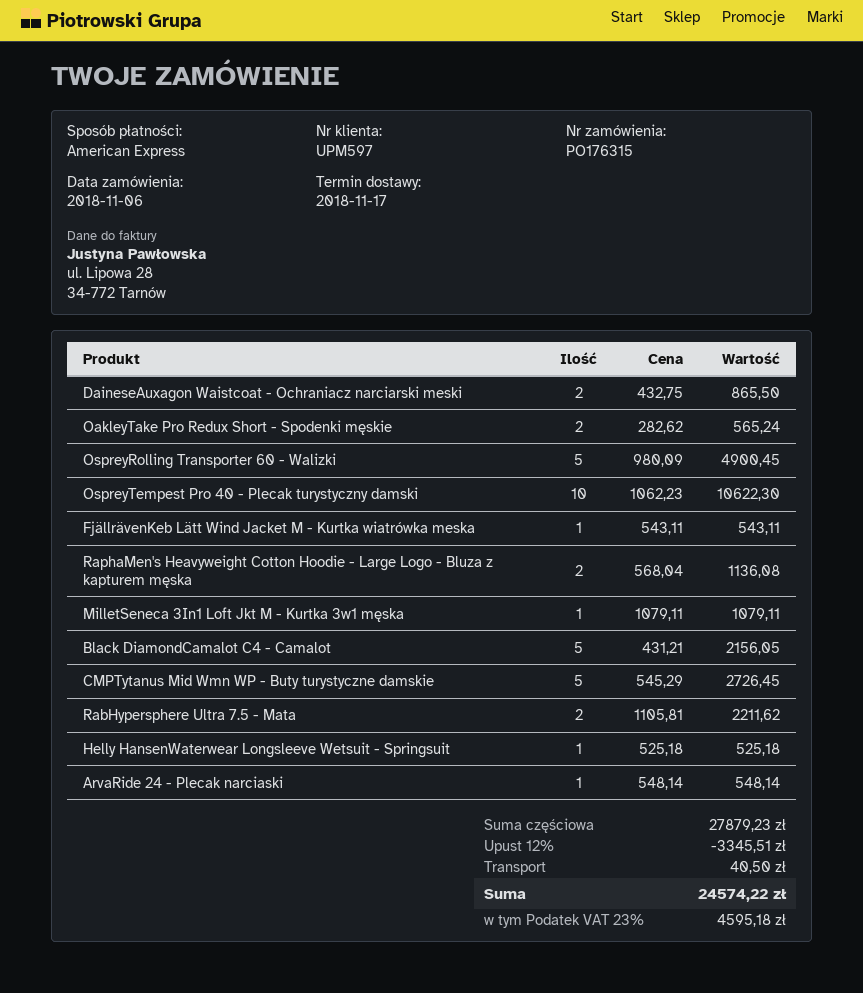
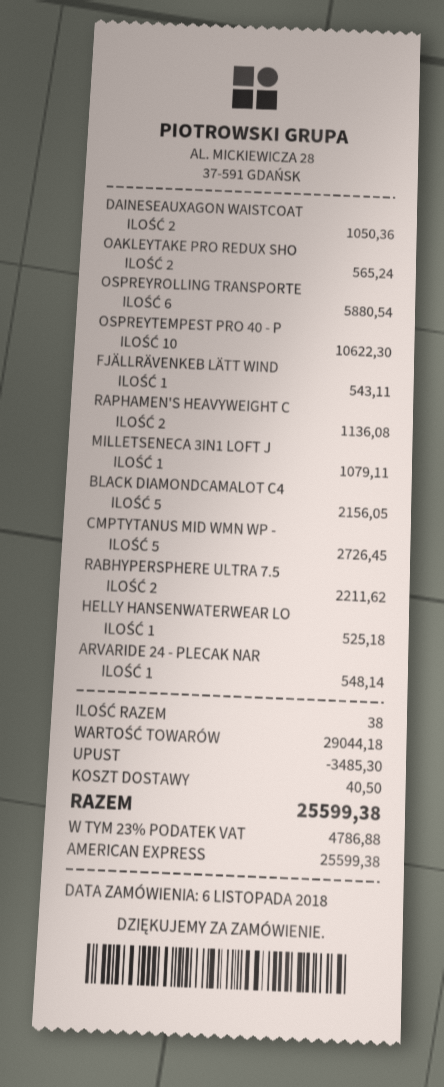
DaineseAuxagon Waistcoat - Ochraniacz narciarski meski: 2 for 865.50 -> 2 for 1050.36
OspreyRolling Transporter 60 - Walizki: 5 for 4900.45 -> 6 for 5880.54
subtotal: 27879.23 -> 29044.18
discount: 3345.51 -> 3485.30
tax: 23% = 4595.18 -> 23% = 4786.88
total: 24574.22 -> 25599.38

